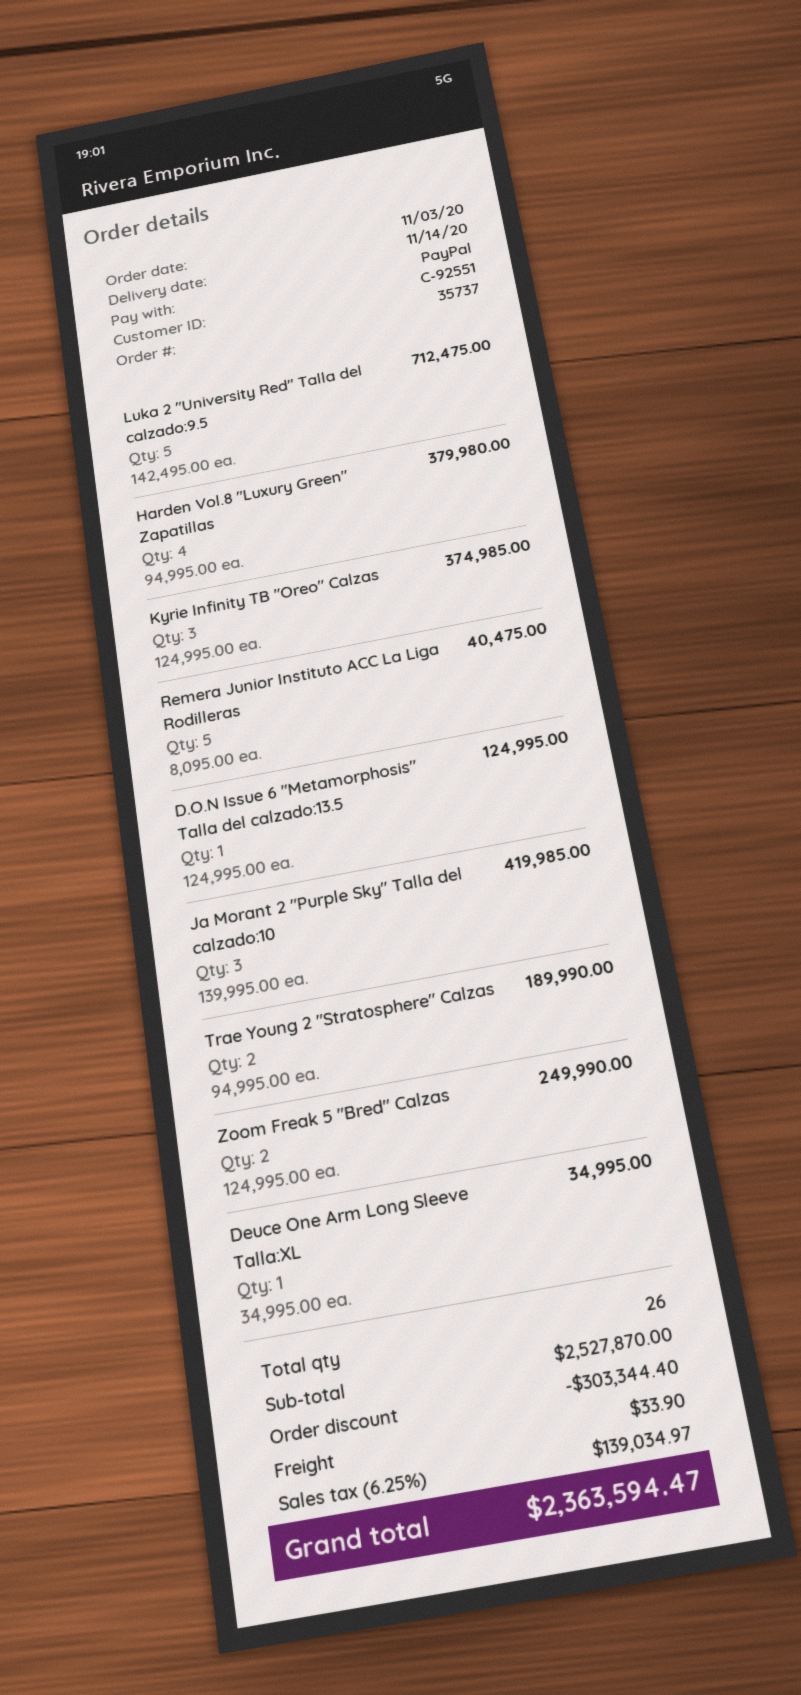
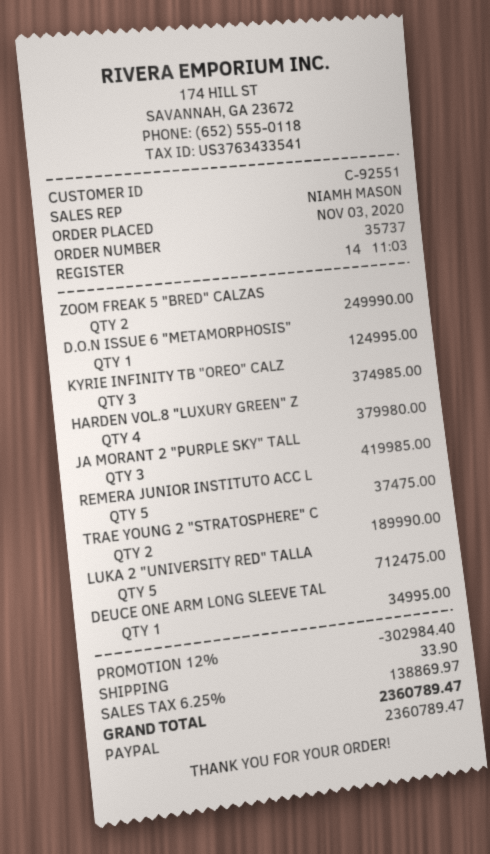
Remera Junior Instituto ACC La Liga Rodilleras: 5 for 40475.00 -> 5 for 37475.00
discount: 303344.40 -> 302984.40
tax: 6.25% = 139034.97 -> 6.25% = 138869.97
total: 2363594.47 -> 2360789.47

